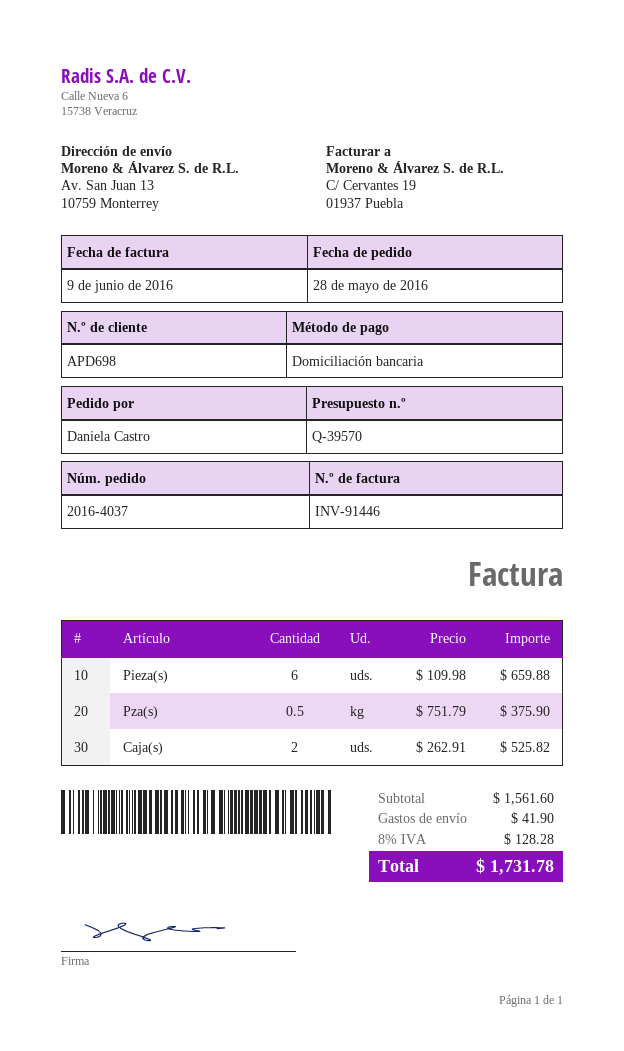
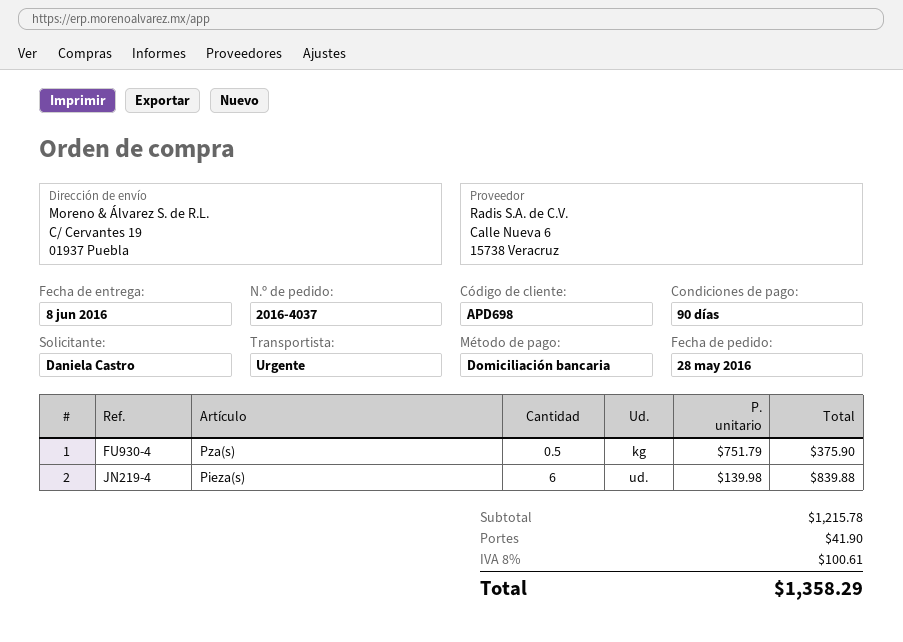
ship to: Av. San Juan 13, 10759 Monterrey -> C/ Cervantes 19, 01937 Puebla
Pieza(s): 6 x 109.98 = 659.88 -> 6 x 139.98 = 839.88
Caja(s): 2 x 262.91 = 525.82 -> none
subtotal: 1561.60 -> 1215.78
tax: 8% = 128.28 -> 8% = 100.61
total: 1731.78 -> 1358.29

